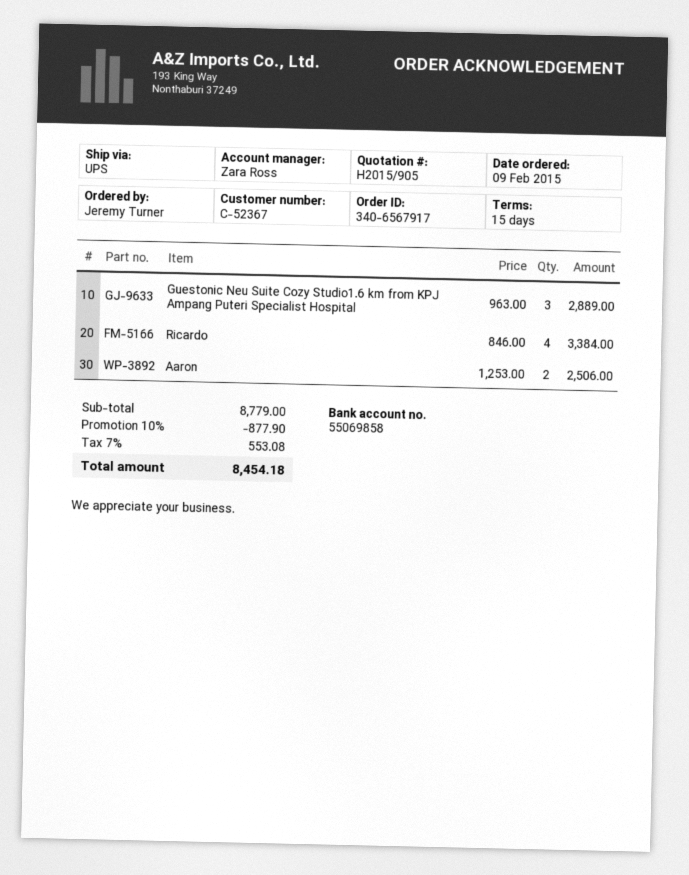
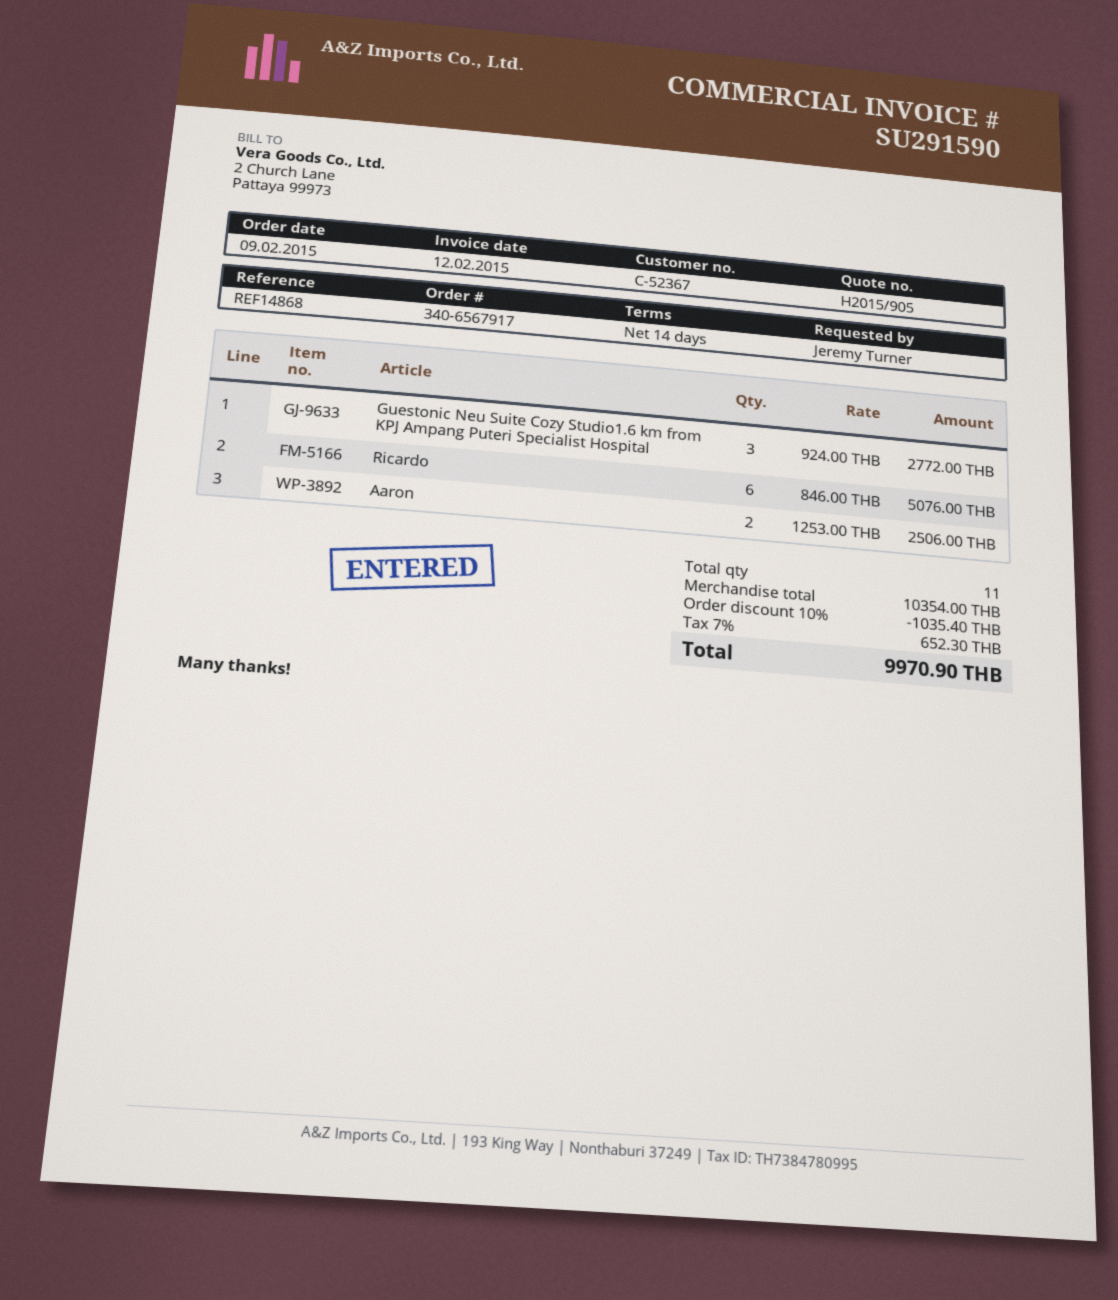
payment terms: 15 days -> 14 days
Guestonic Neu Suite Cozy Studio1.6 km from KPJ Ampang Puteri Specialist Hospital: 3 x 963.00 = 2889.00 -> 3 x 924.00 = 2772.00
Ricardo: 4 x 846.00 = 3384.00 -> 6 x 846.00 = 5076.00
subtotal: 8779.00 -> 10354.00
discount: 10% = 877.90 -> 10% = 1035.40
tax: 7% = 553.08 -> 7% = 652.30
total: 8454.18 -> 9970.90

